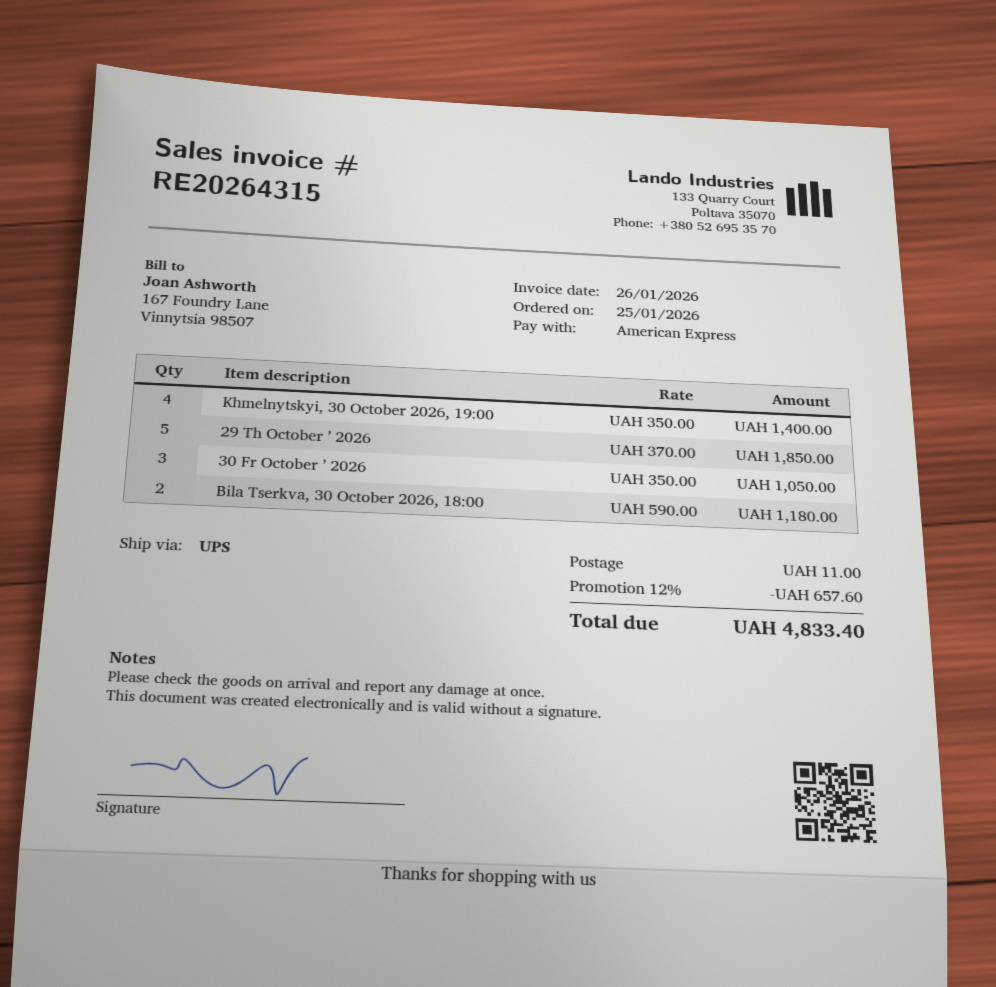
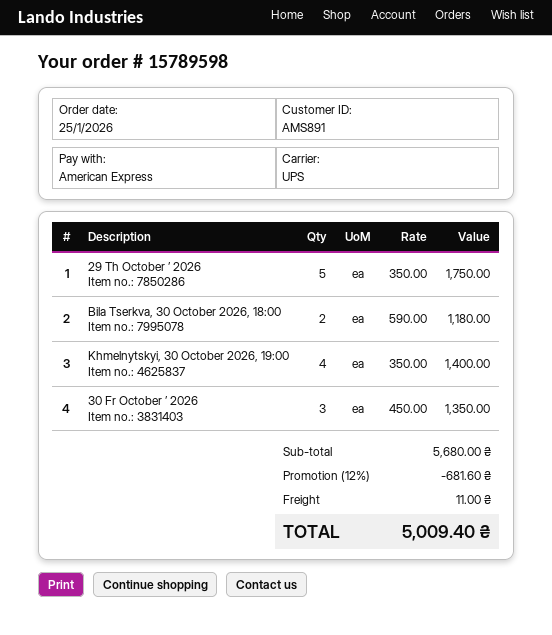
29 Th October ’ 2026: 5 x 370.00 = 1850.00 -> 5 x 350.00 = 1750.00
30 Fr October ’ 2026: 3 x 350.00 = 1050.00 -> 3 x 450.00 = 1350.00
discount: 12% = 657.60 -> 12% = 681.60
total: 4833.40 -> 5009.40

